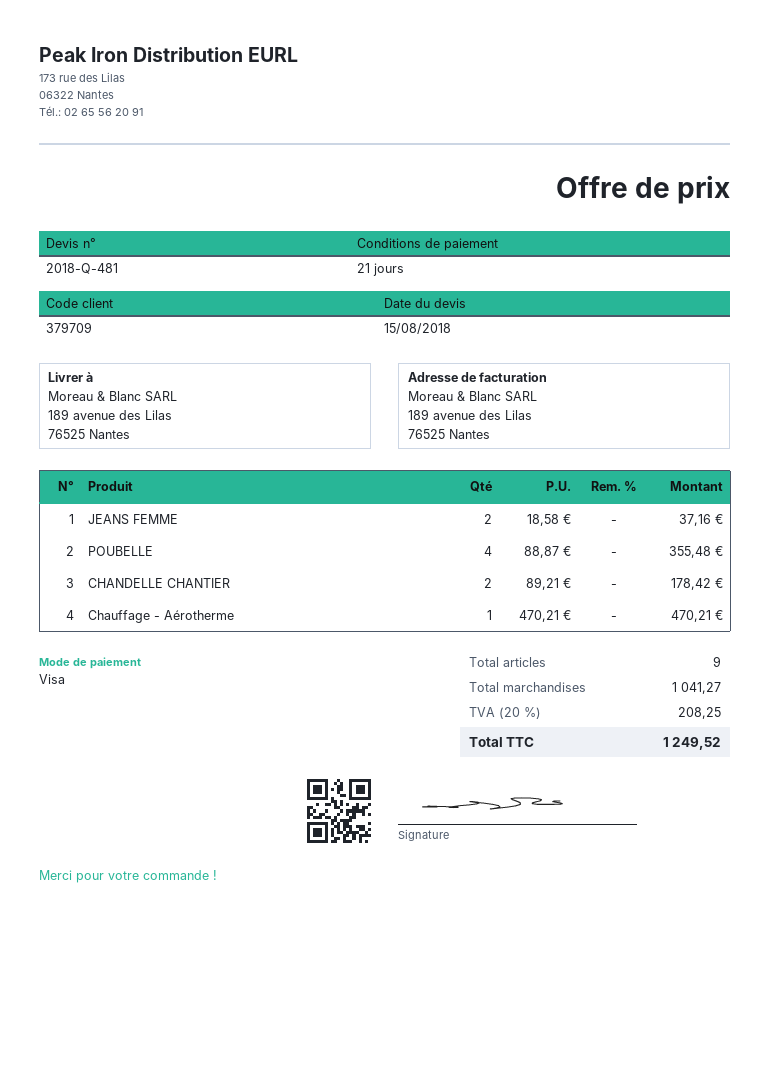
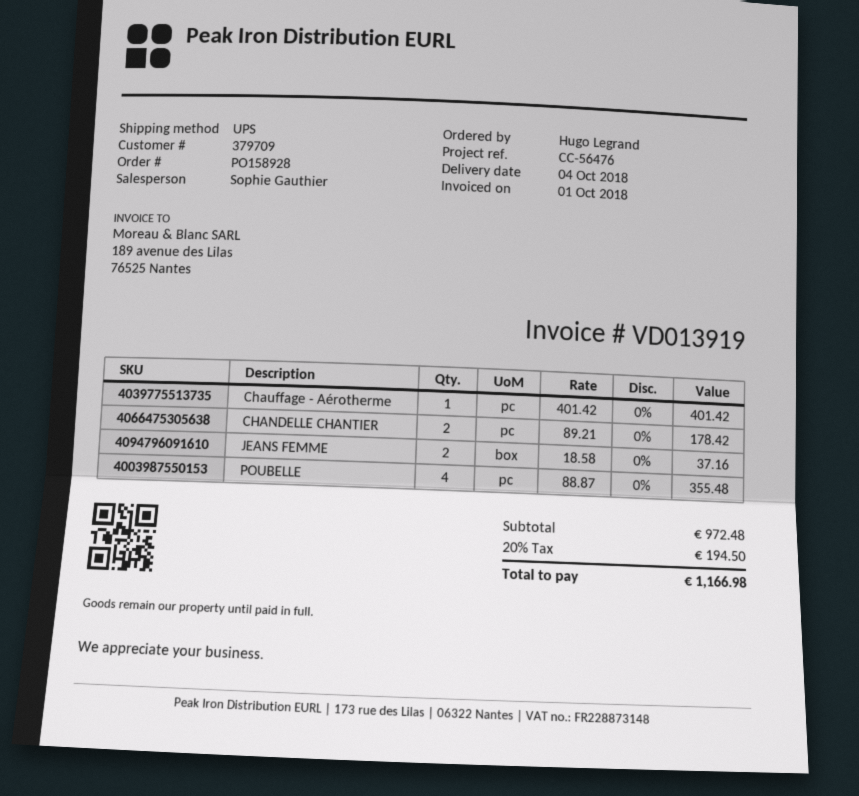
Chauffage - Aérotherme: 1 x 470.21 = 470.21 -> 1 x 401.42 = 401.42
subtotal: 1041.27 -> 972.48
tax: 20% = 208.25 -> 20% = 194.50
total: 1249.52 -> 1166.98

